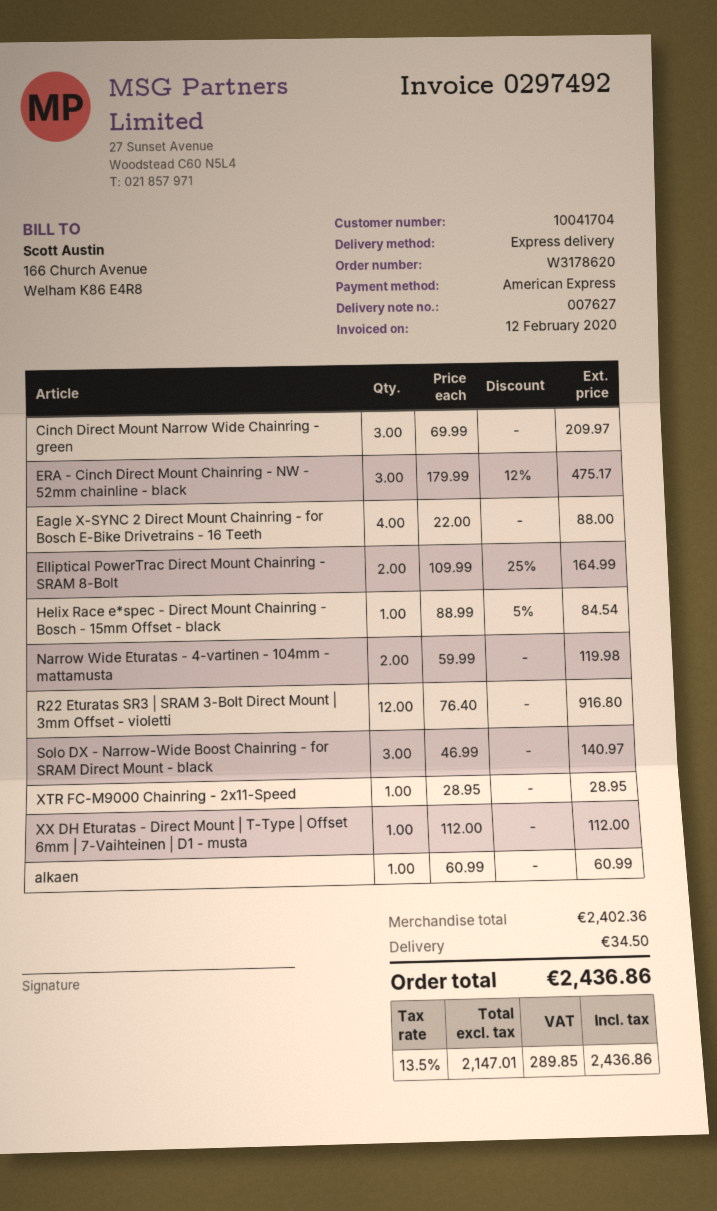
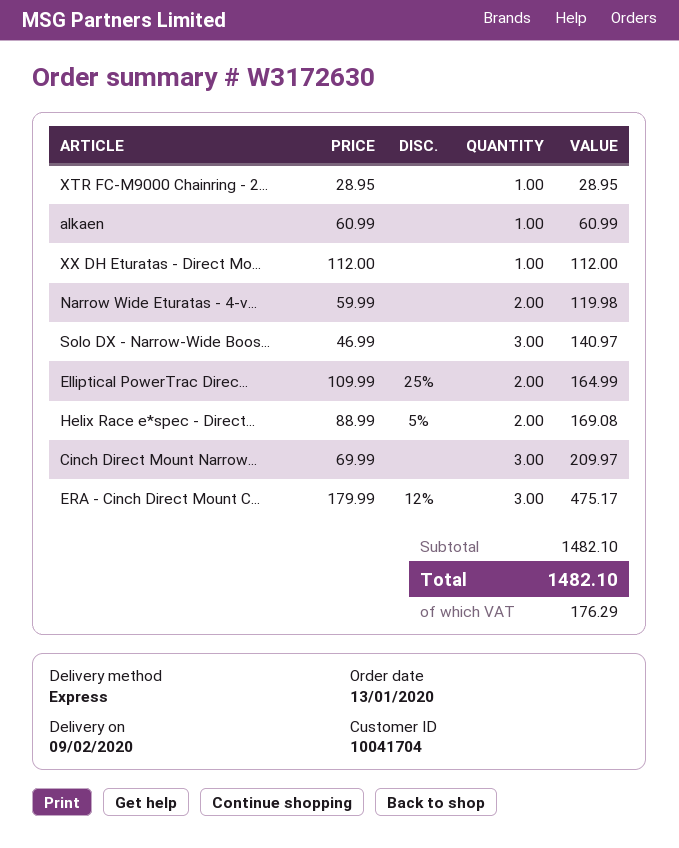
order number: W3178620 -> W3172630
Eagle X-SYNC 2 Direct Mount Chainring - for Bosch E-Bike Drivetrains - 16 Teeth: 4 x 22.00 = 88.00 -> none
Helix Race e*spec - Direct Mount Chainring - Bosch - 15mm Offset - black: 1 x 88.99 - 5% = 84.54 -> 2 x 88.99 - 5% = 169.08
R22 Eturatas SR3 | SRAM 3-Bolt Direct Mount | 3mm Offset - violetti: 12 x 76.40 = 916.80 -> none
subtotal: 2402.36 -> 1482.10
shipping: 34.50 -> none
tax: 289.85 -> 176.29
total: 2436.86 -> 1482.10

